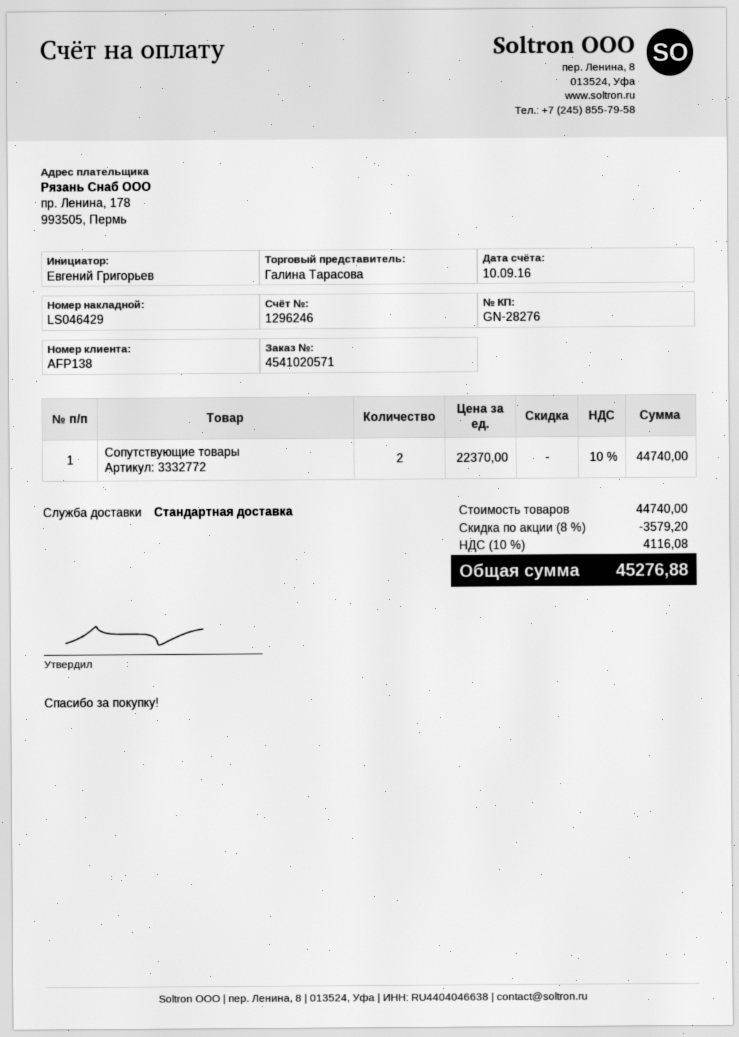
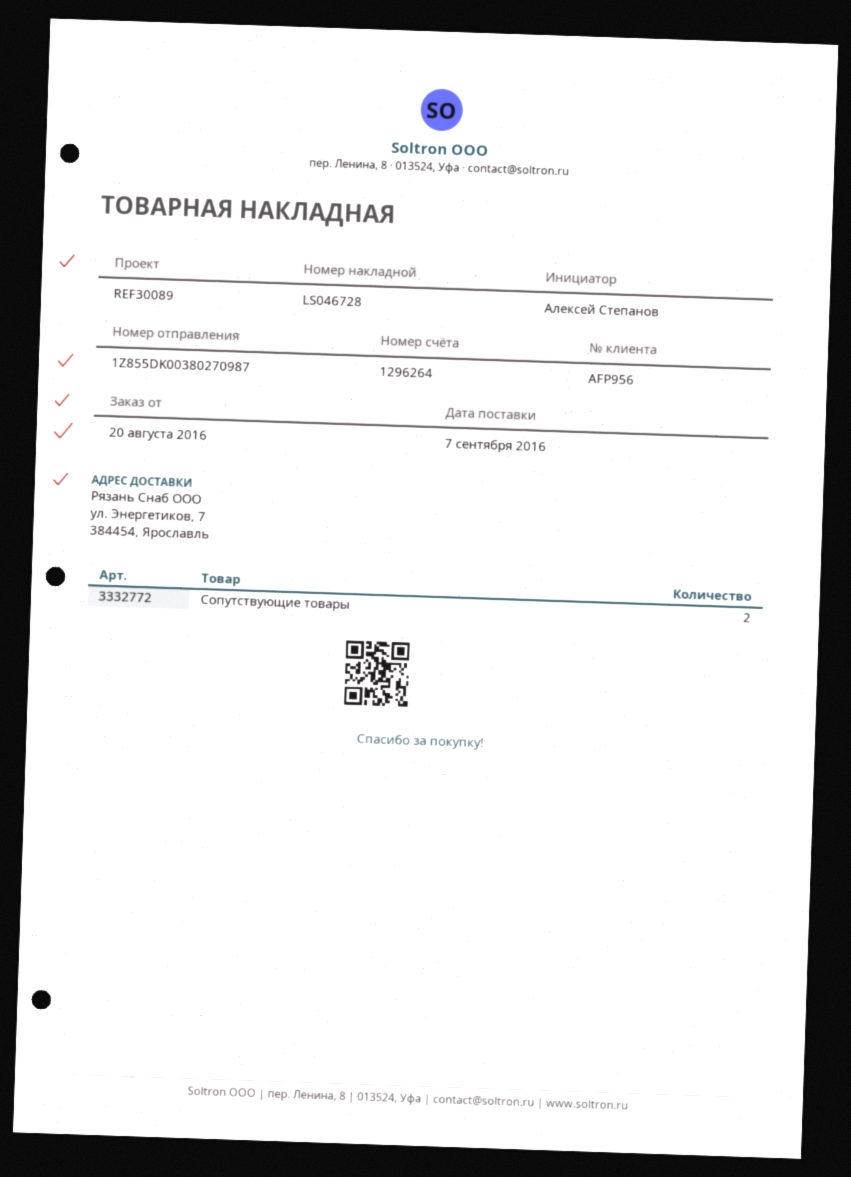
delivery note number: LS046429 -> LS046728
invoice number: 1296246 -> 1296264
customer number: AFP138 -> AFP956
ordered by: Евгений Григорьев -> Алексей Степанов

